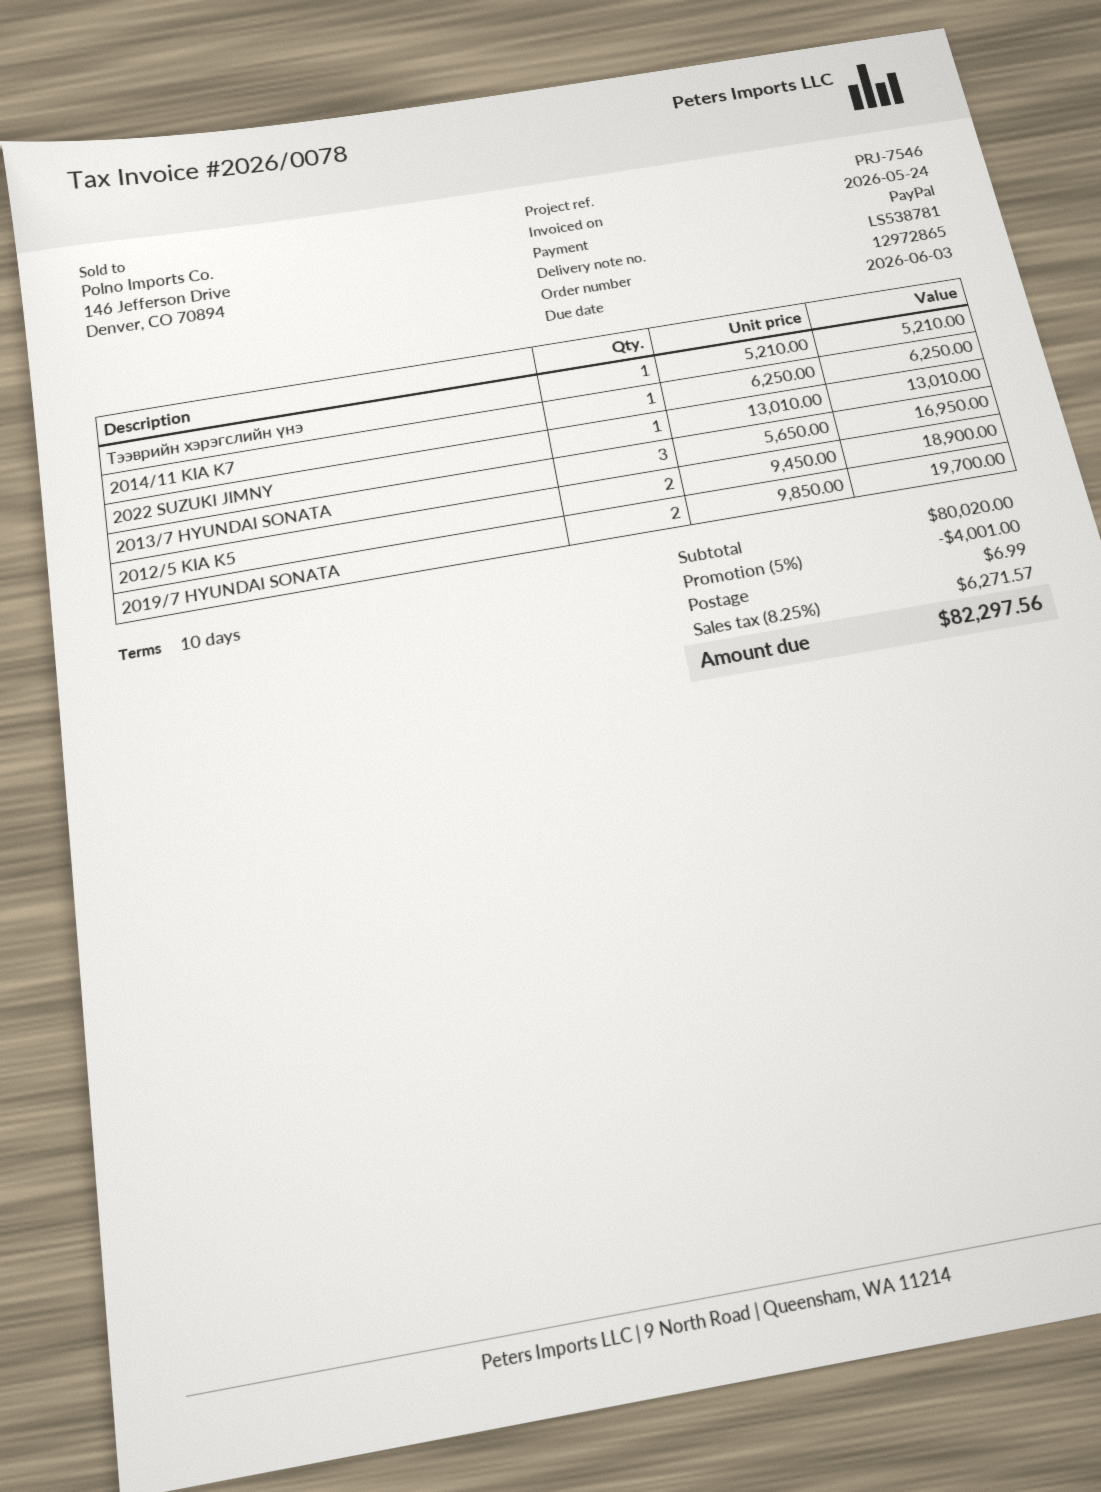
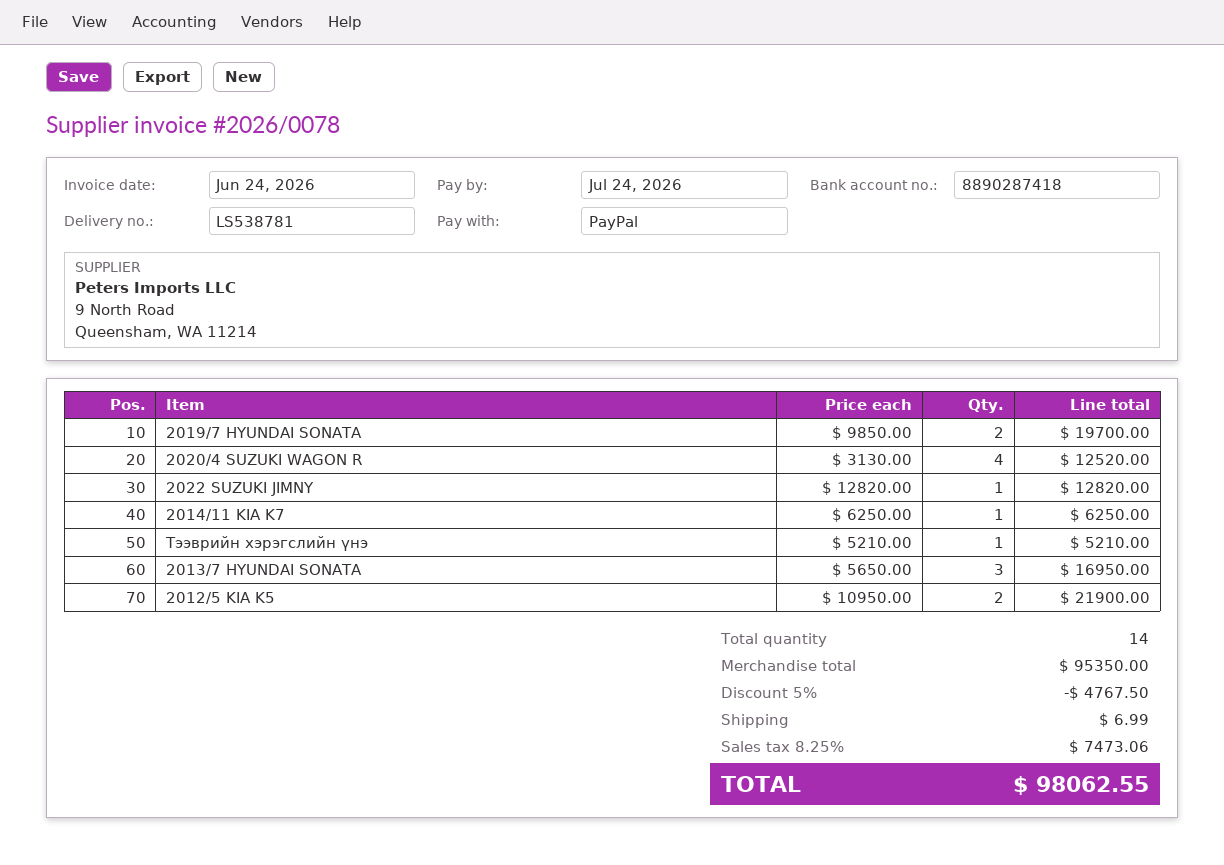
invoice date: 2026-05-24 -> 2026-06-24
due date: 2026-06-03 -> 2026-07-24
2022 SUZUKI JIMNY: 1 x 13010.00 = 13010.00 -> 1 x 12820.00 = 12820.00
2012/5 KIA K5: 2 x 9450.00 = 18900.00 -> 2 x 10950.00 = 21900.00
2020/4 SUZUKI WAGON R: none -> 4 x 3130.00 = 12520.00
subtotal: 80020.00 -> 95350.00
discount: 5% = 4001.00 -> 5% = 4767.50
tax: 8.25% = 6271.57 -> 8.25% = 7473.06
total: 82297.56 -> 98062.55

